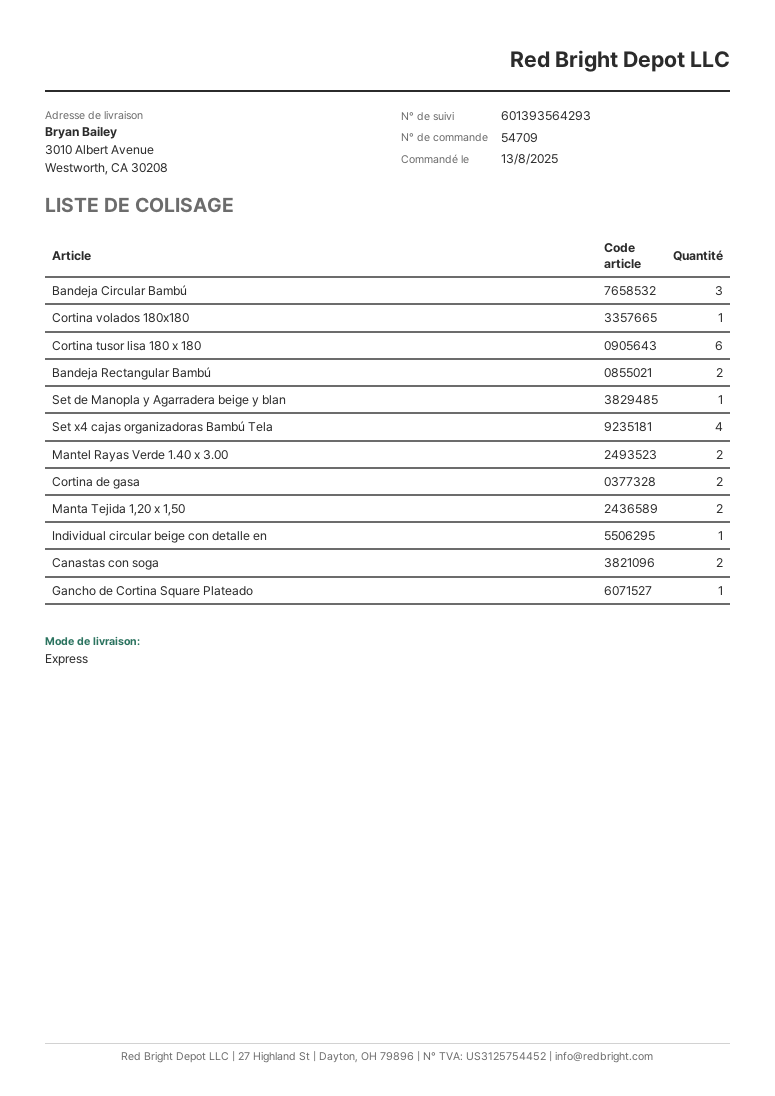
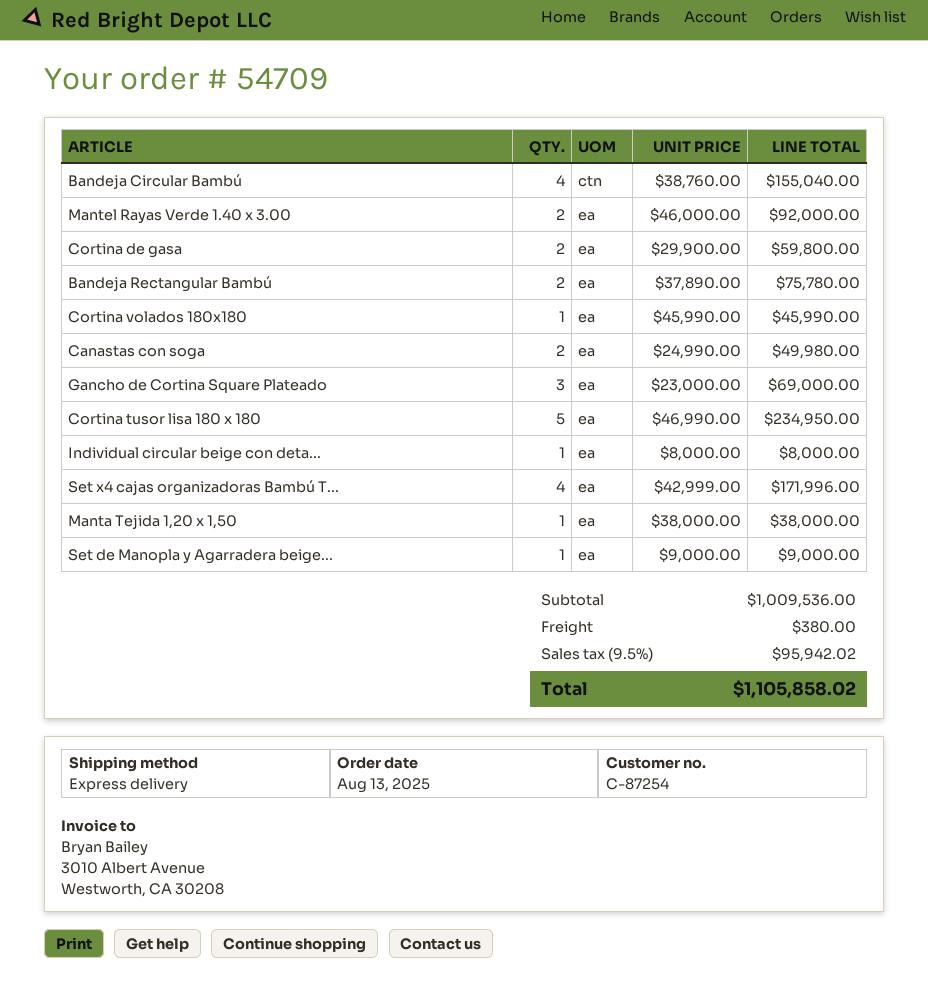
Bandeja Circular Bambú: 3 -> 4
Cortina tusor lisa 180 x 180: 6 -> 5
Manta Tejida 1,20 x 1,50: 2 -> 1
Gancho de Cortina Square Plateado: 1 -> 3

